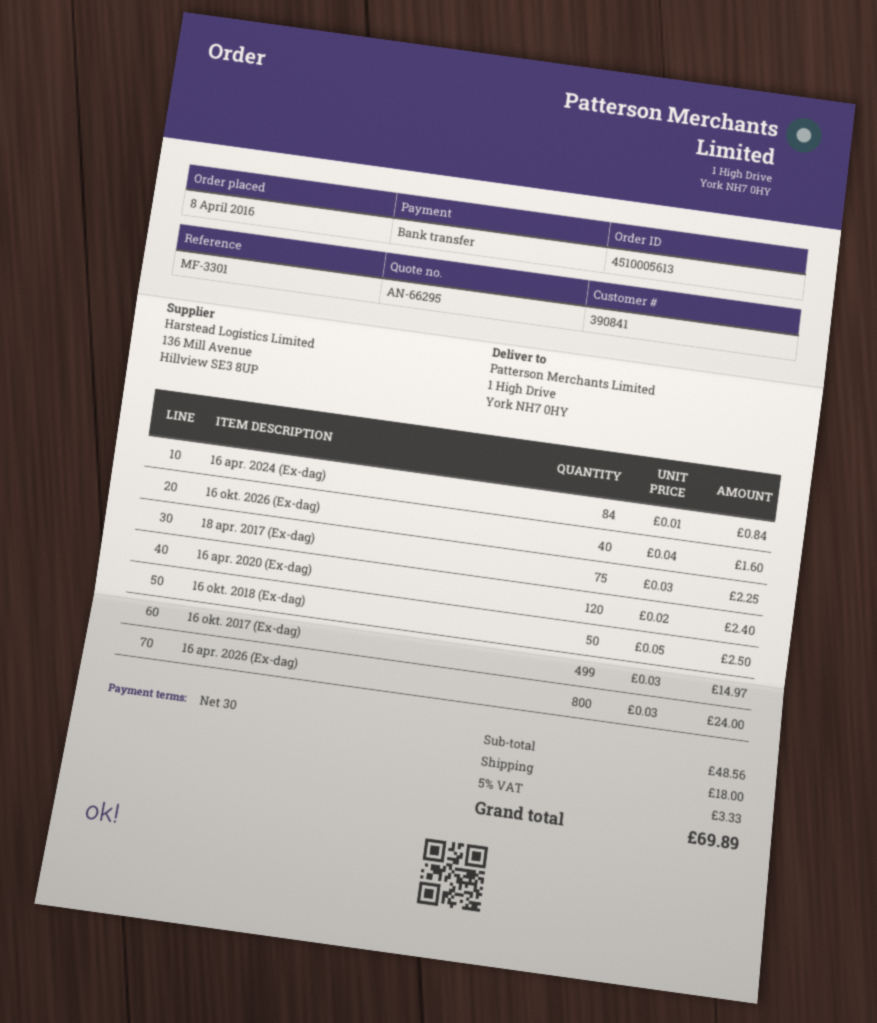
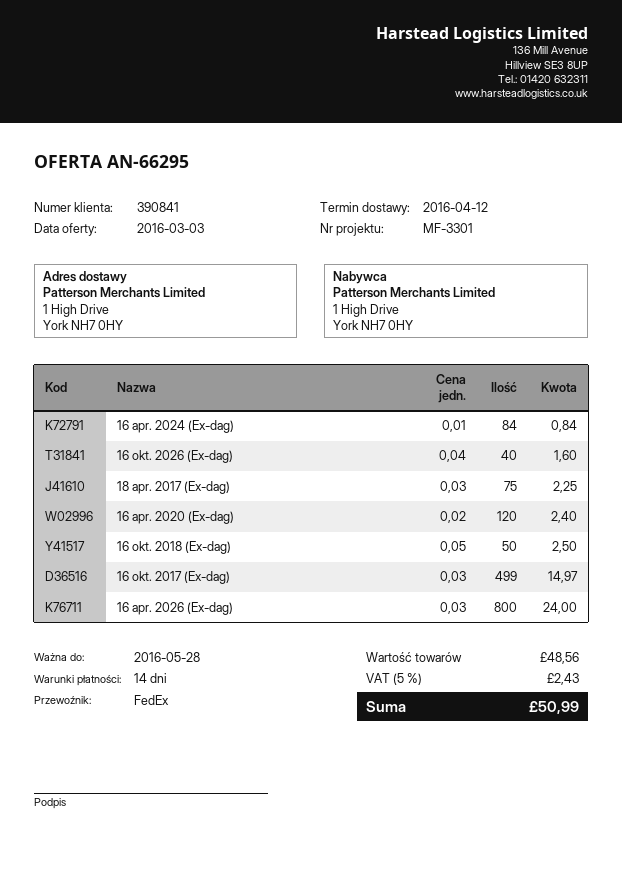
payment terms: 30 days -> 14 days
shipping: 18.00 -> none
tax: 5% = 3.33 -> 5% = 2.43
total: 69.89 -> 50.99

